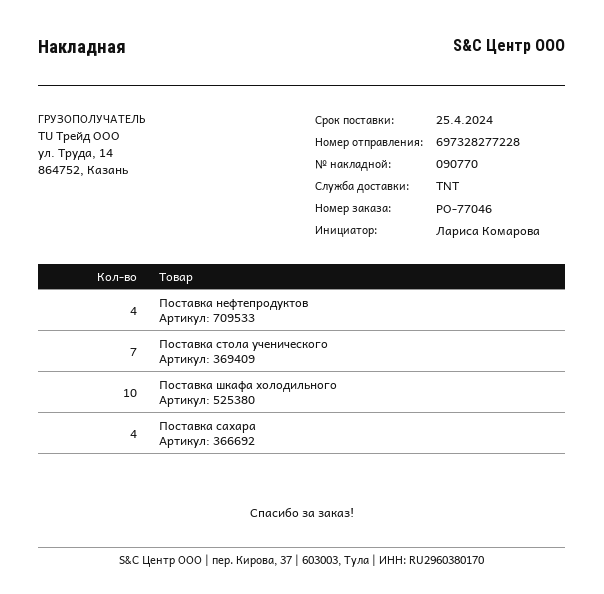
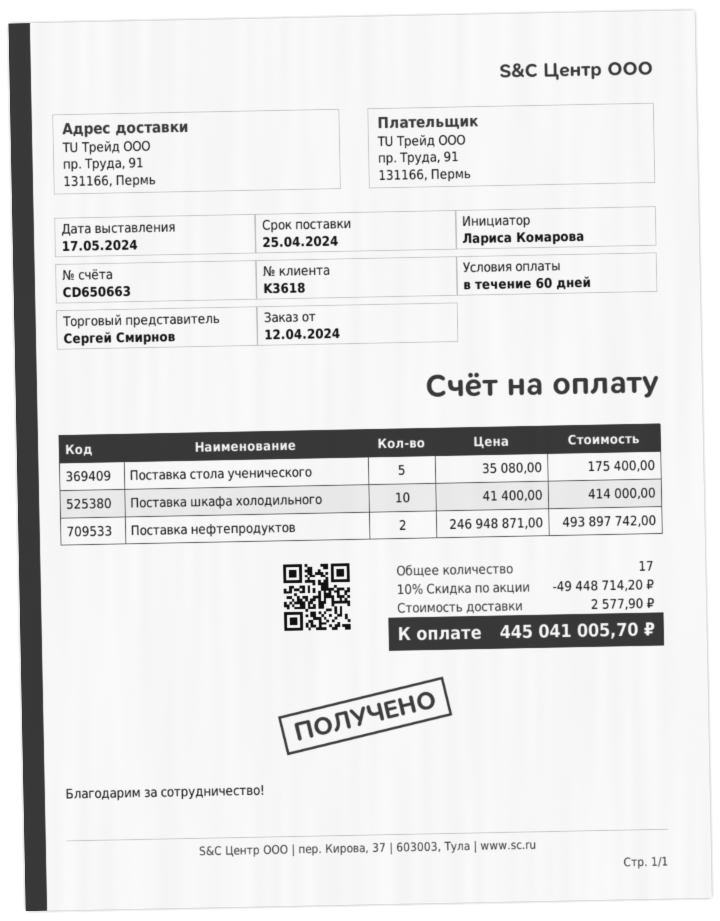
ship to: ул. Труда, 14, 864752, Казань -> пр. Труда, 91, 131166, Пермь
Поставка нефтепродуктов: 4 -> 2
Поставка стола ученического: 7 -> 5
Поставка сахара: 4 -> none

